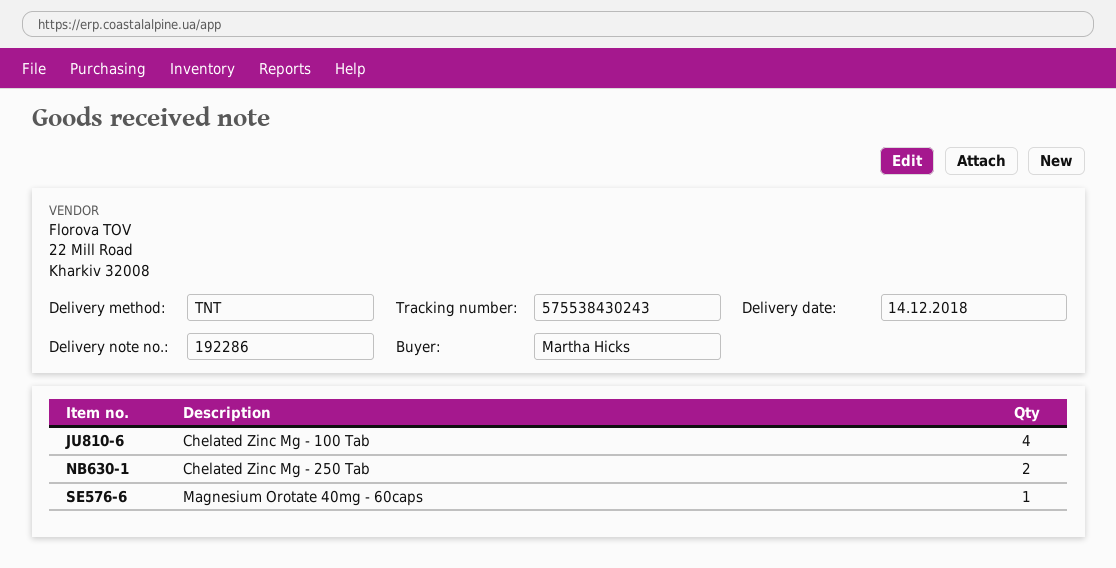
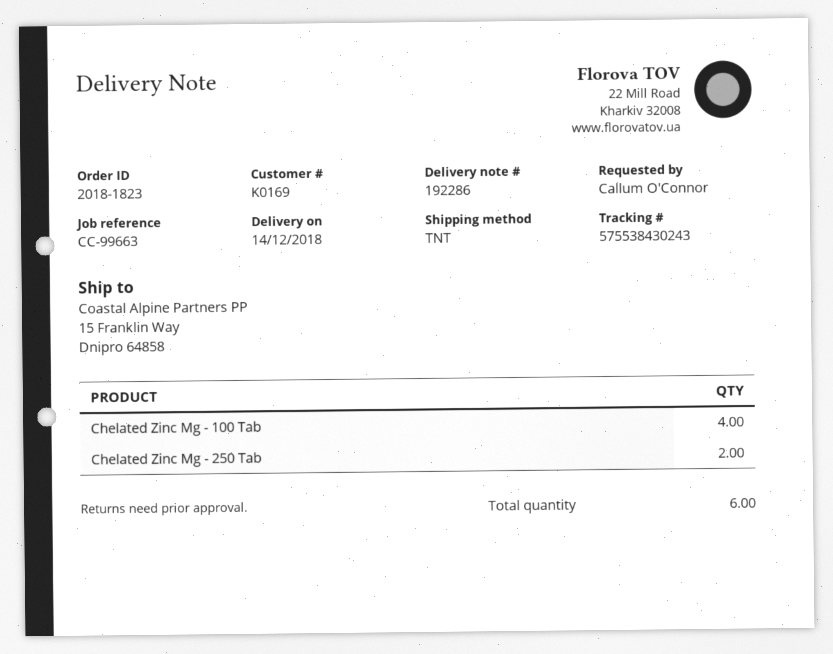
ordered by: Martha Hicks -> Callum O'Connor
Magnesium Orotate 40mg - 60caps: 1 -> none

